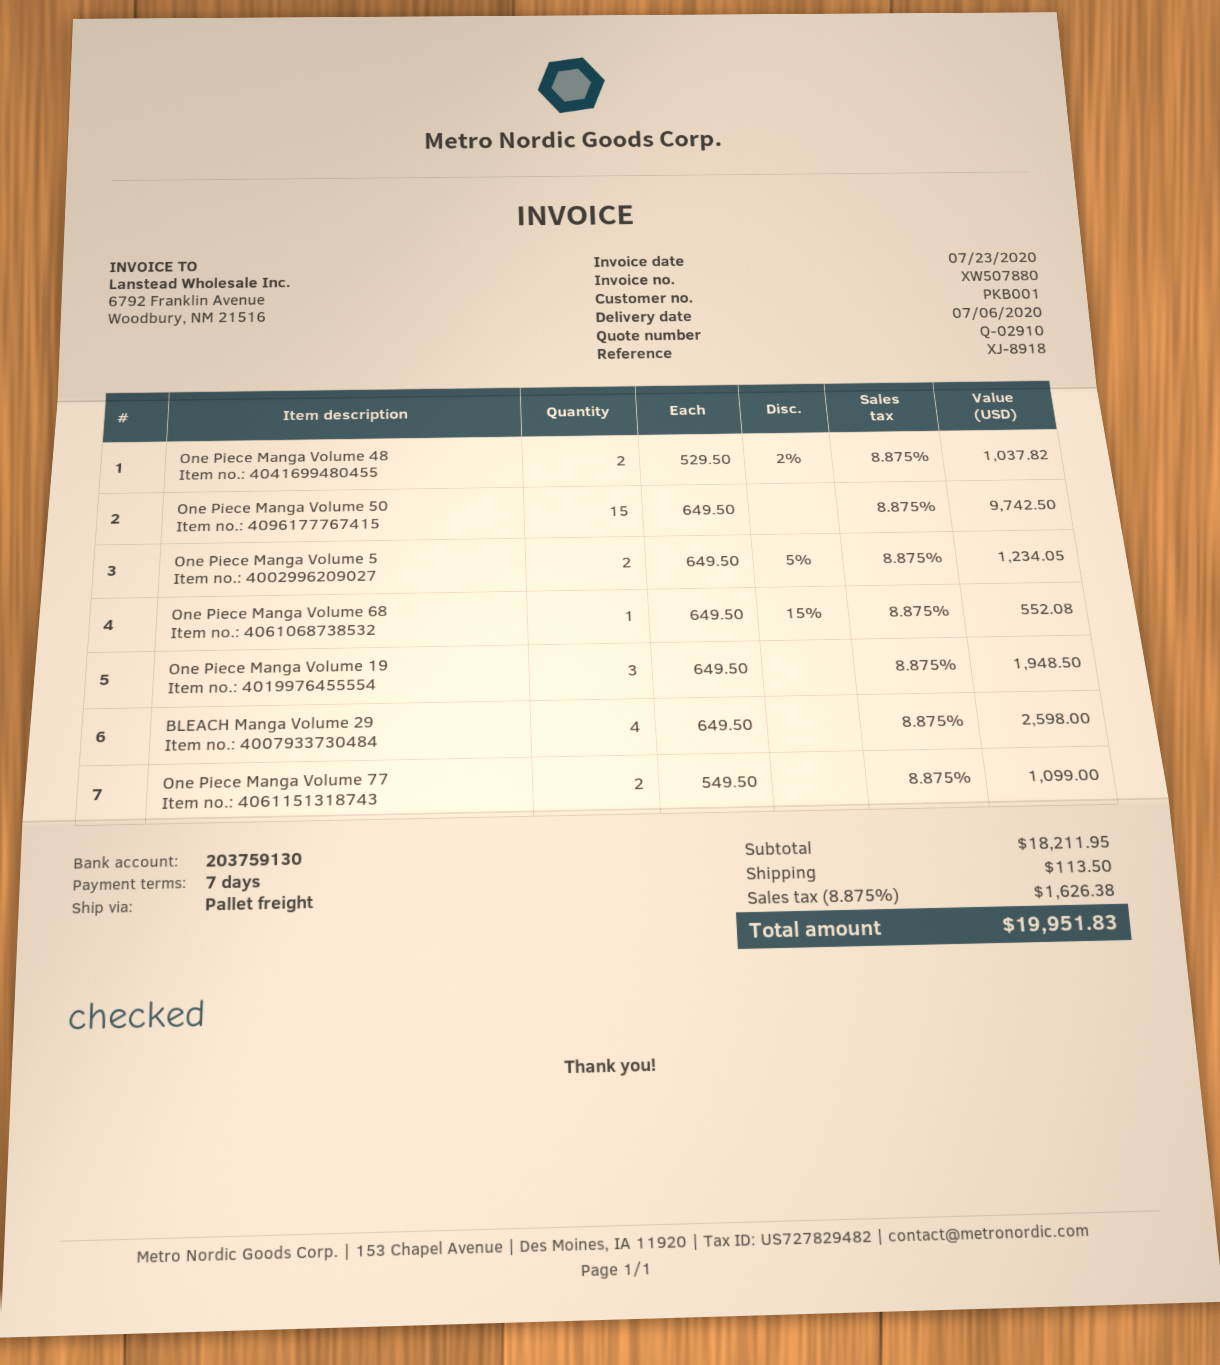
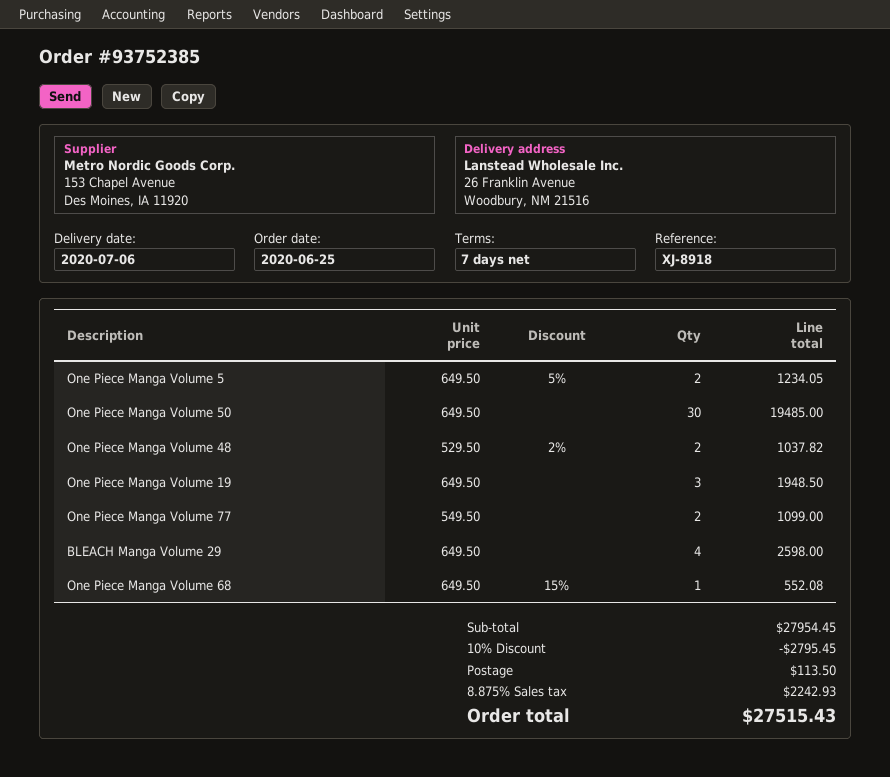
One Piece Manga Volume 50: 15 x 649.50 = 9742.50 -> 30 x 649.50 = 19485.00
subtotal: 18211.95 -> 27954.45
discount: none -> 10% = 2795.45
tax: 8.875% = 1626.38 -> 8.875% = 2242.93
total: 19951.83 -> 27515.43

